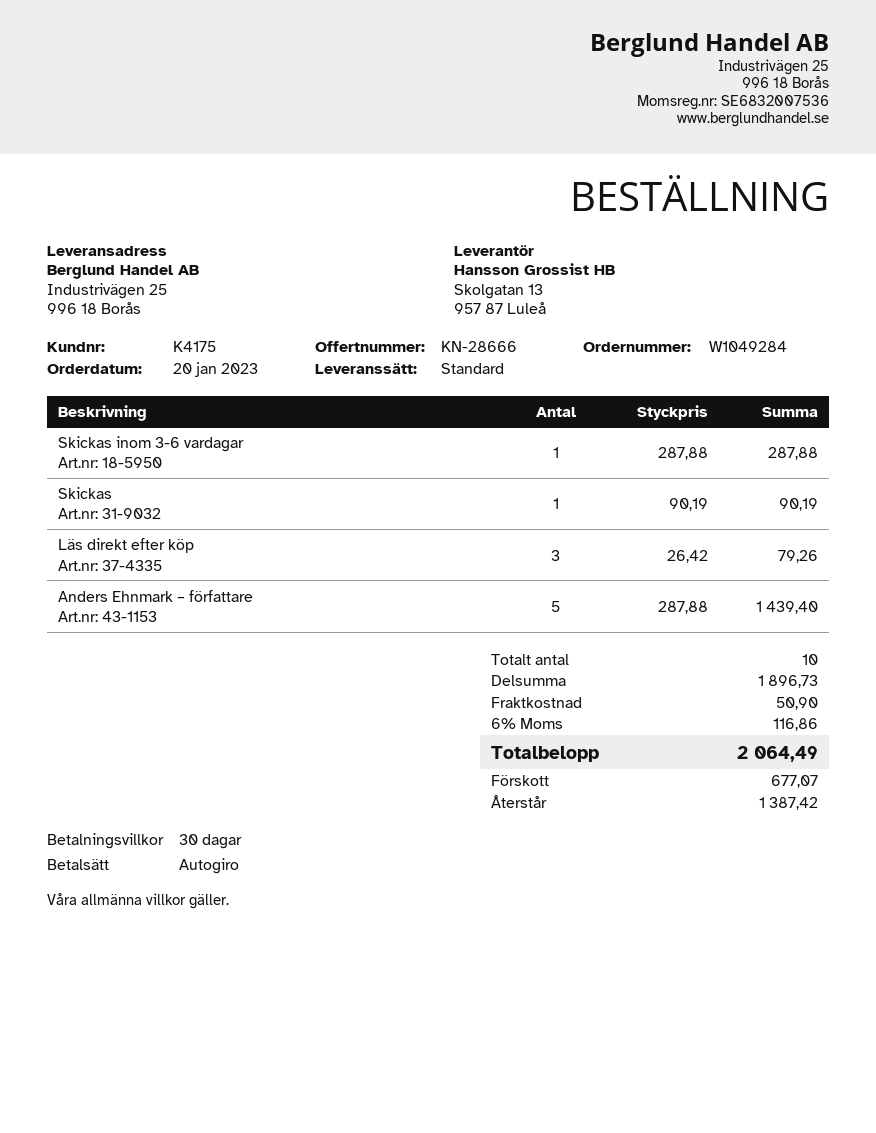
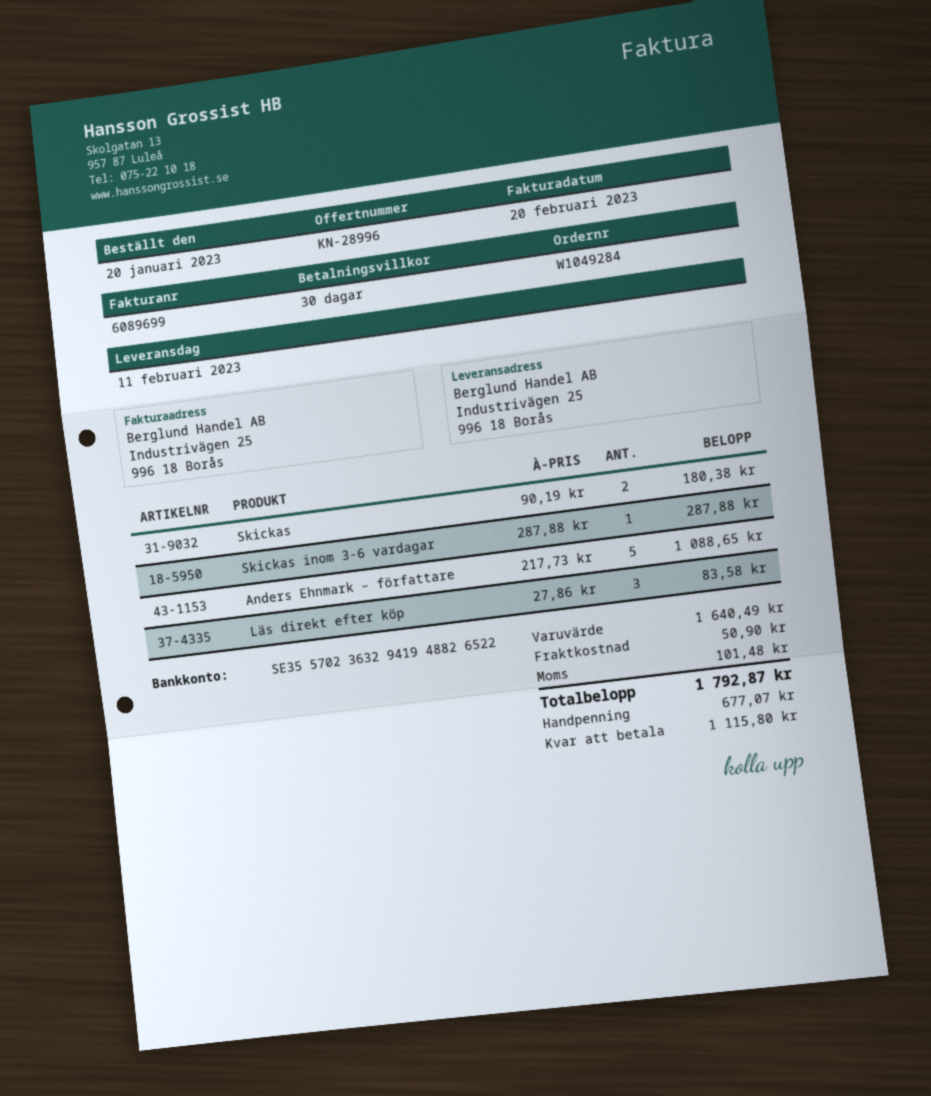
quote number: KN-28666 -> KN-28996
Skickas: 1 x 90.19 = 90.19 -> 2 x 90.19 = 180.38
Läs direkt efter köp: 3 x 26.42 = 79.26 -> 3 x 27.86 = 83.58
Anders Ehnmark – författare: 5 x 287.88 = 1439.40 -> 5 x 217.73 = 1088.65
subtotal: 1896.73 -> 1640.49
tax: 116.86 -> 101.48
total: 2064.49 -> 1792.87
balance: 1387.42 -> 1115.80

